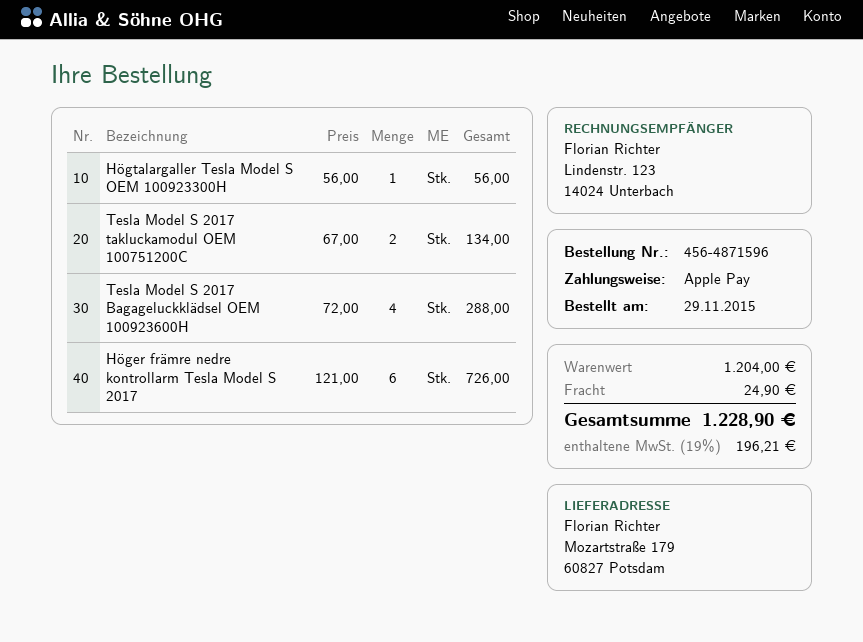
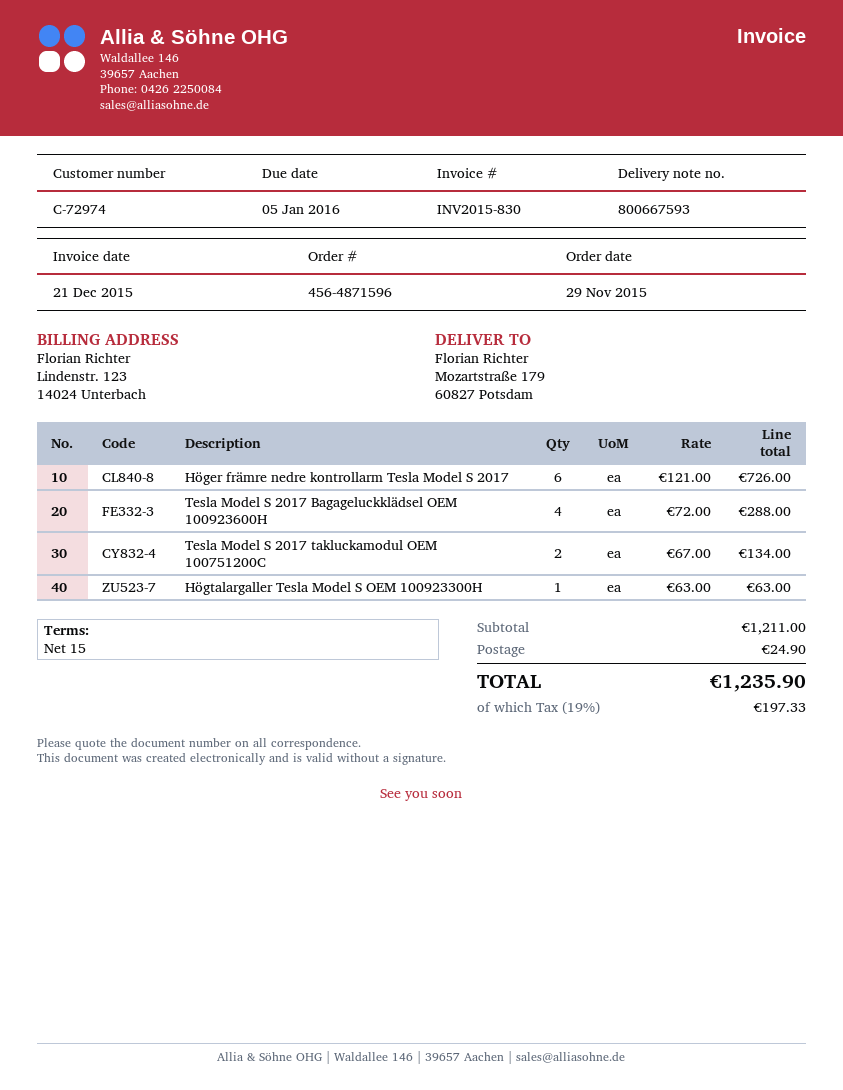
Högtalargaller Tesla Model S OEM 100923300H: 1 x 56.00 = 56.00 -> 1 x 63.00 = 63.00
subtotal: 1204.00 -> 1211.00
tax: 19% = 196.21 -> 19% = 197.33
total: 1228.90 -> 1235.90

